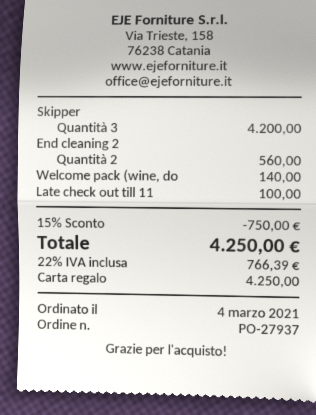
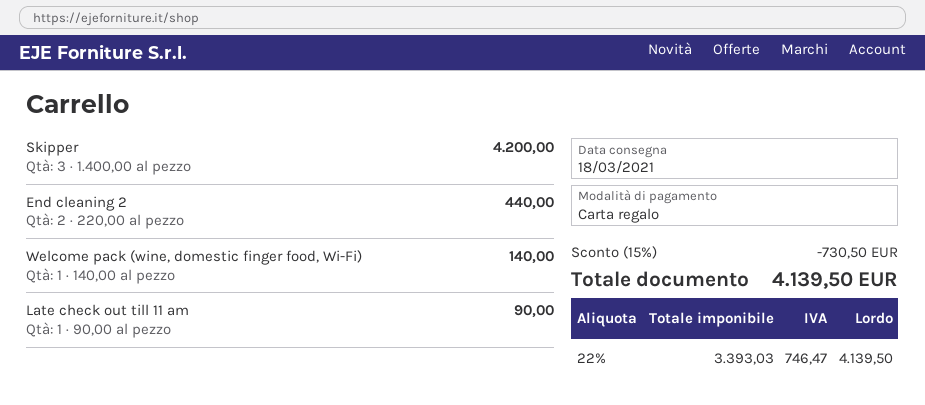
End cleaning 2: 2 for 560.00 -> 2 for 440.00
Late check out till 11: 1 for 100.00 -> 1 for 90.00
discount: 15% = 750.00 -> 15% = 730.50
tax: 22% = 766.39 -> 22% = 746.47
total: 4250.00 -> 4139.50

